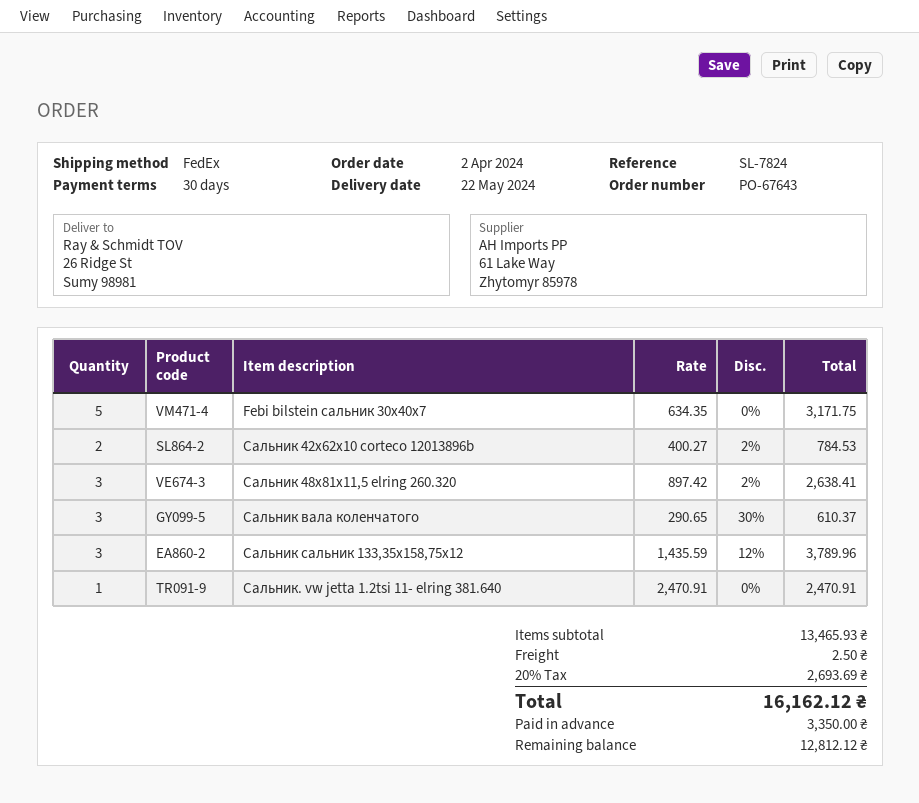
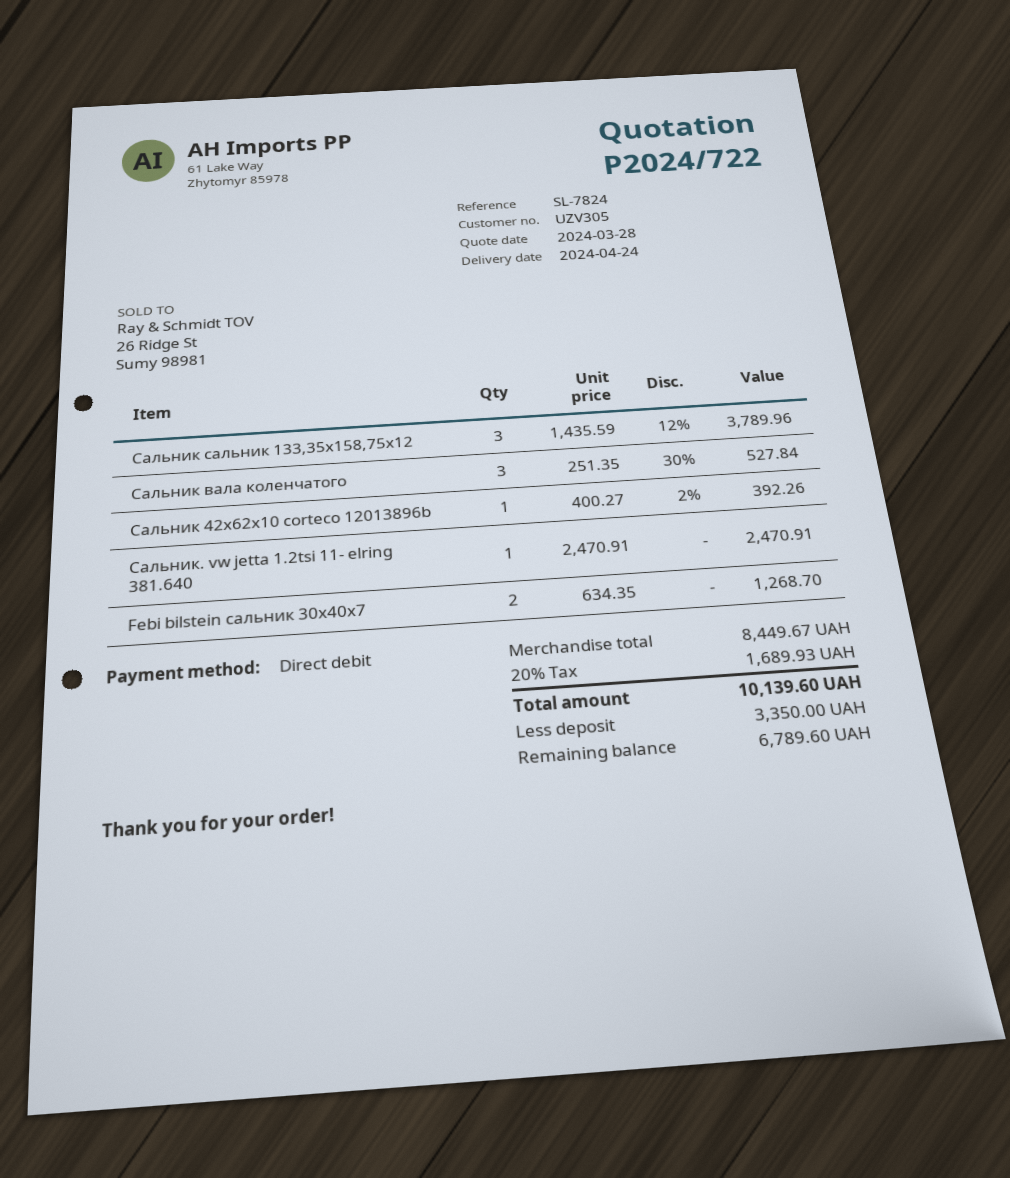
delivery date: 2024-05-22 -> 2024-04-24
Febi bilstein сальник 30x40x7: 5 x 634.35 = 3171.75 -> 2 x 634.35 = 1268.70
Сальник 42x62x10 corteco 12013896b: 2 x 400.27 - 2% = 784.53 -> 1 x 400.27 - 2% = 392.26
Сальник 48x81x11,5 elring 260.320: 3 x 897.42 - 2% = 2638.41 -> none
Сальник вала коленчатого: 3 x 290.65 - 30% = 610.37 -> 3 x 251.35 - 30% = 527.84
subtotal: 13465.93 -> 8449.67
shipping: 2.50 -> none
tax: 20% = 2693.69 -> 20% = 1689.93
total: 16162.12 -> 10139.60
balance: 12812.12 -> 6789.60

